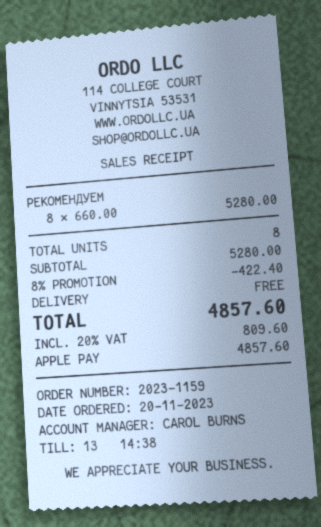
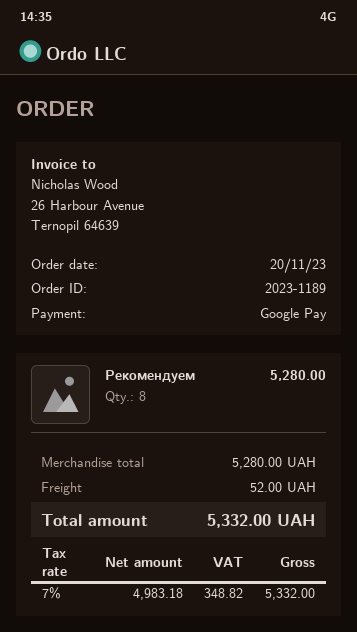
order number: 2023-1159 -> 2023-1189
payment method: Apple Pay -> Google Pay
discount: 8% = 422.40 -> none
shipping: 0.00 -> 52.00
tax: 20% = 809.60 -> 7% = 348.82
total: 4857.60 -> 5332.00

